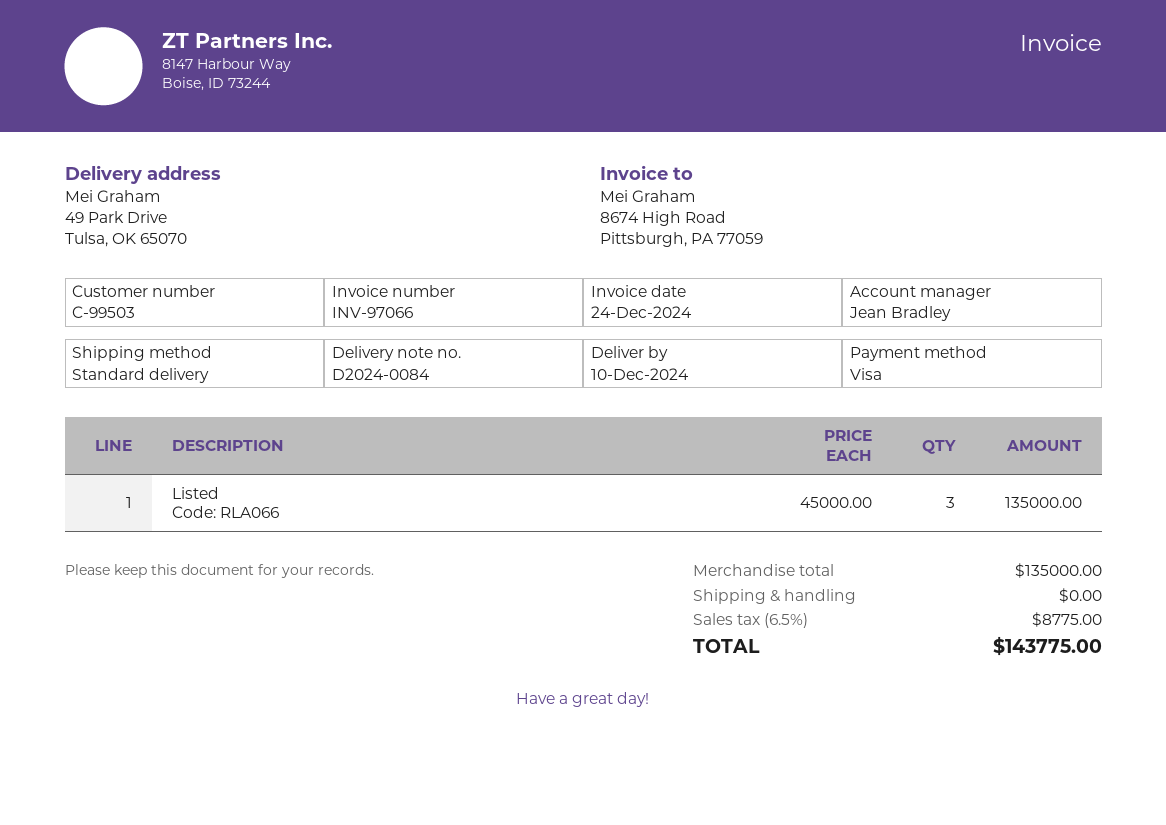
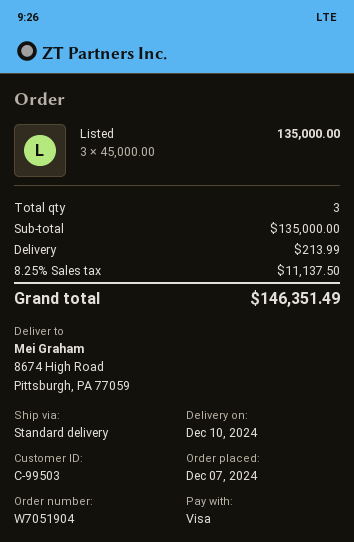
ship to: 49 Park Drive, Tulsa, OK 65070 -> 8674 High Road, Pittsburgh, PA 77059
shipping: 0.00 -> 213.99
tax: 6.5% = 8775.00 -> 8.25% = 11137.50
total: 143775.00 -> 146351.49

